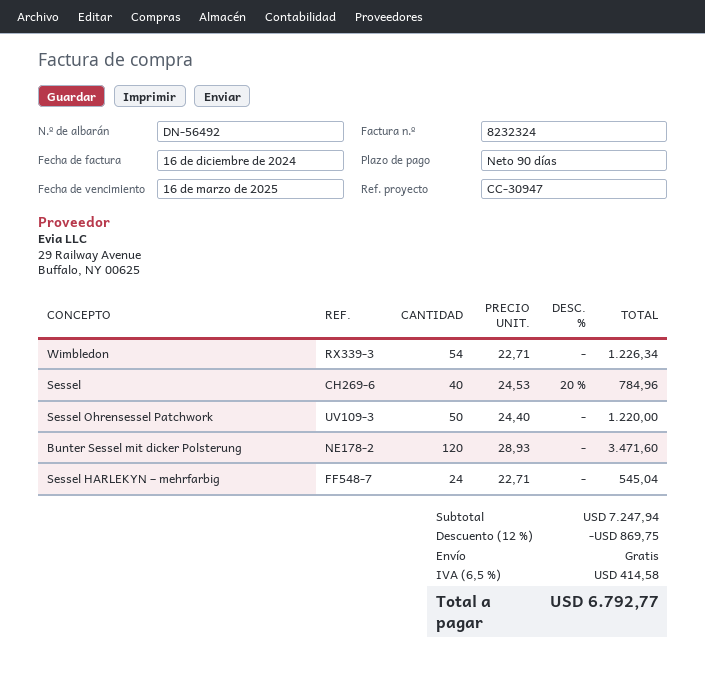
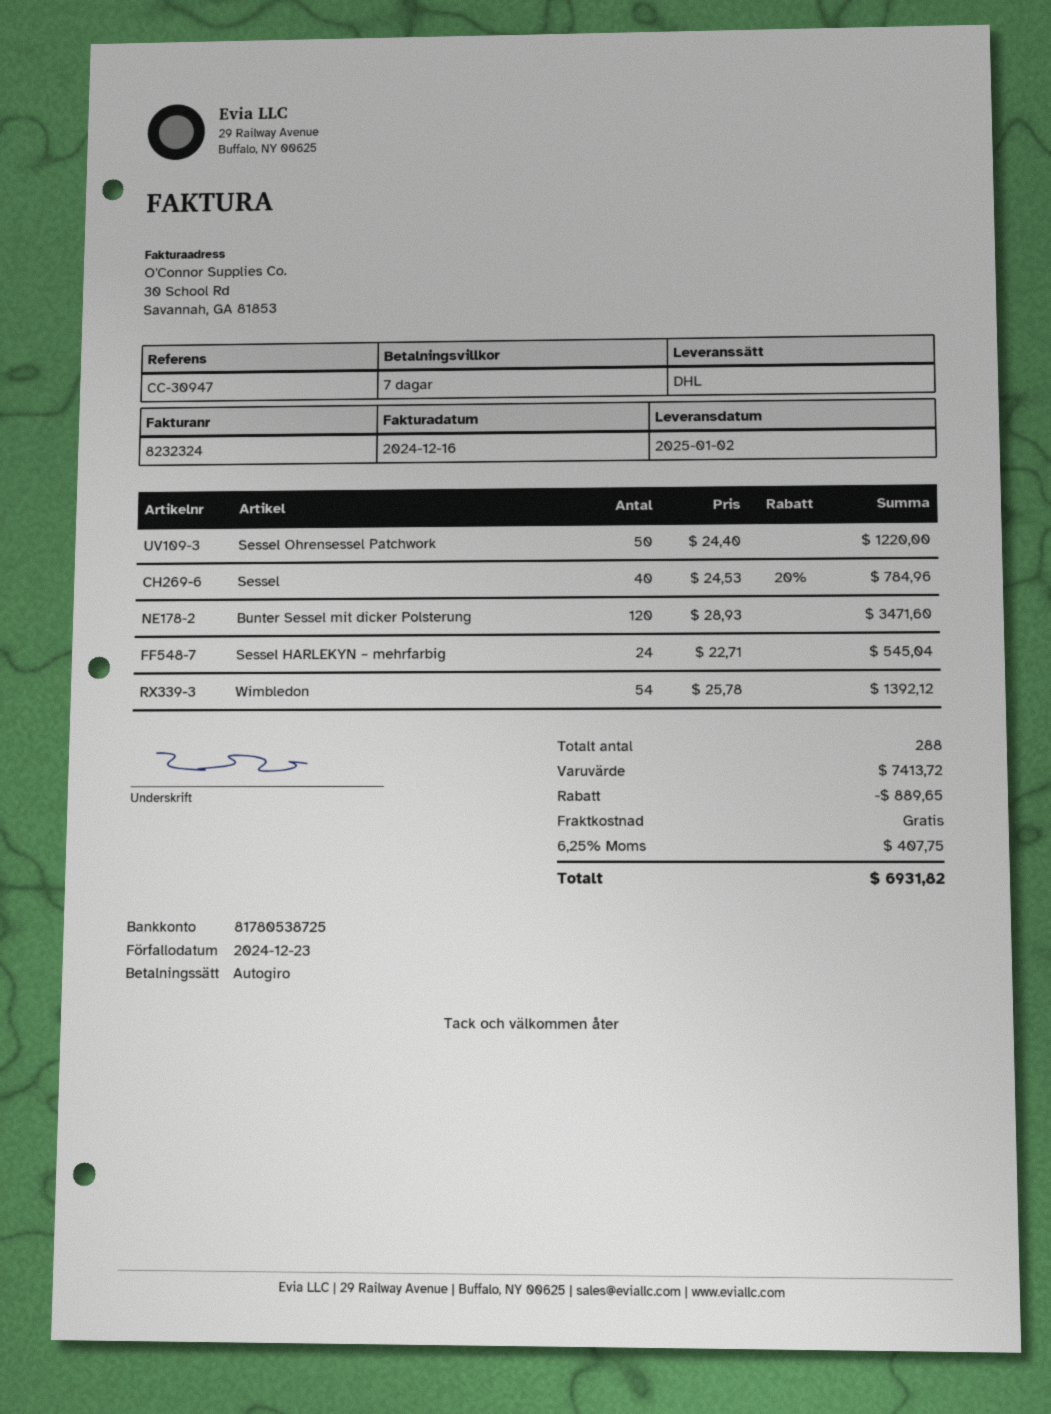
payment terms: 90 days -> 7 days
due date: 2025-03-16 -> 2024-12-23
Wimbledon: 54 x 22.71 = 1226.34 -> 54 x 25.78 = 1392.12
subtotal: 7247.94 -> 7413.72
discount: 869.75 -> 889.65
tax: 6.5% = 414.58 -> 6.25% = 407.75
total: 6792.77 -> 6931.82

